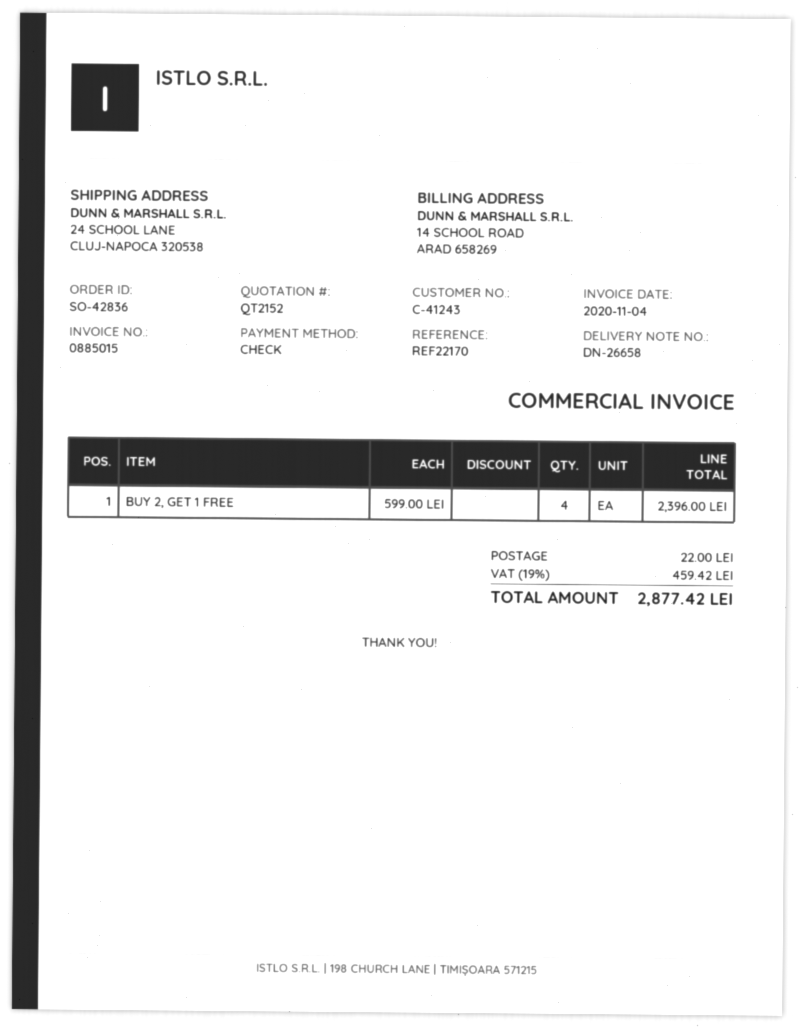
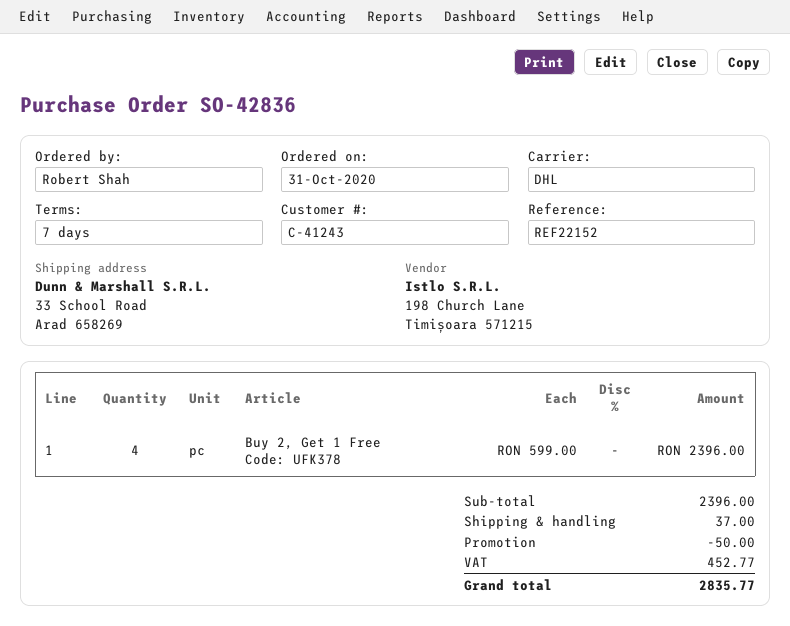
reference: REF22170 -> REF22152
ship to: 24 SCHOOL LANE, CLUJ-NAPOCA 320538 -> 33 School Road, Arad 658269
discount: none -> 50.00
shipping: 22.00 -> 37.00
tax: 459.42 -> 452.77
total: 2877.42 -> 2835.77

